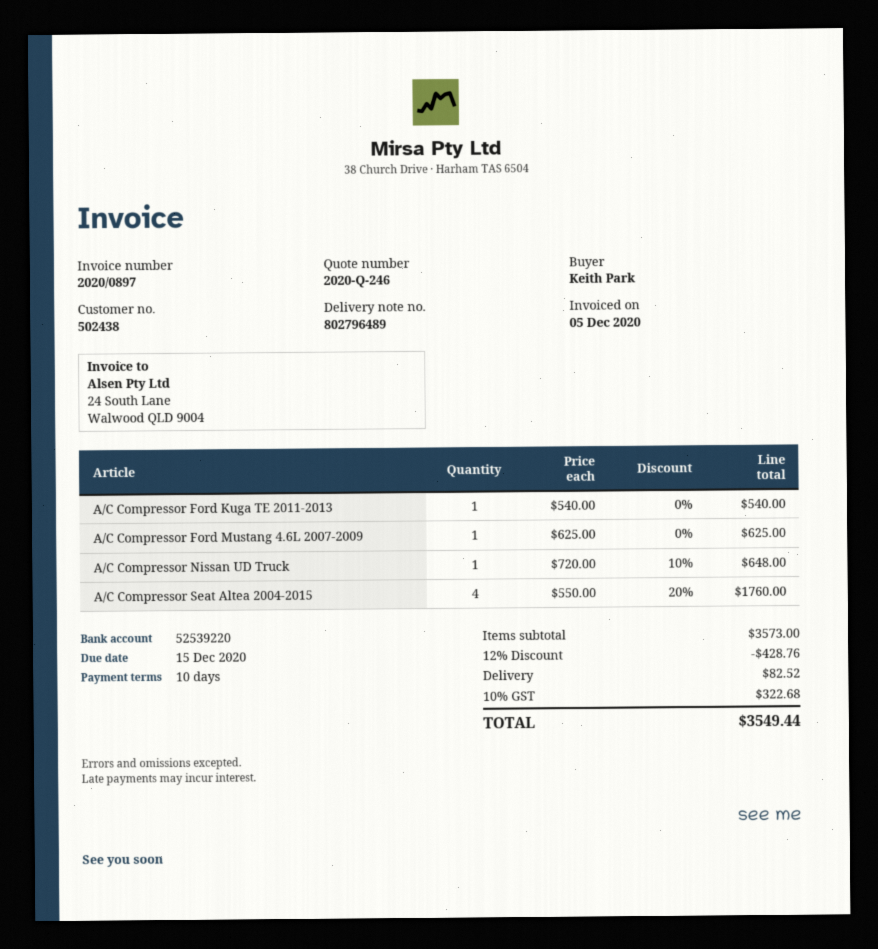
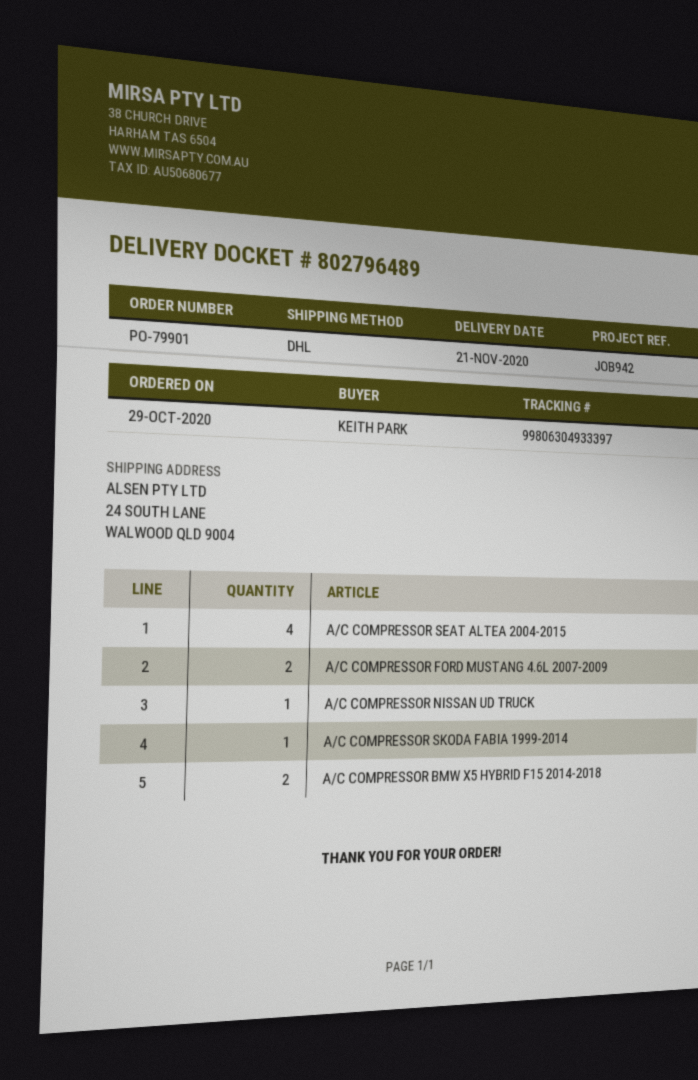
A/C Compressor Ford Kuga TE 2011-2013: 1 -> none
A/C Compressor Ford Mustang 4.6L 2007-2009: 1 -> 2
A/C COMPRESSOR SKODA FABIA 1999-2014: none -> 1
A/C COMPRESSOR BMW X5 HYBRID F15 2014-2018: none -> 2

